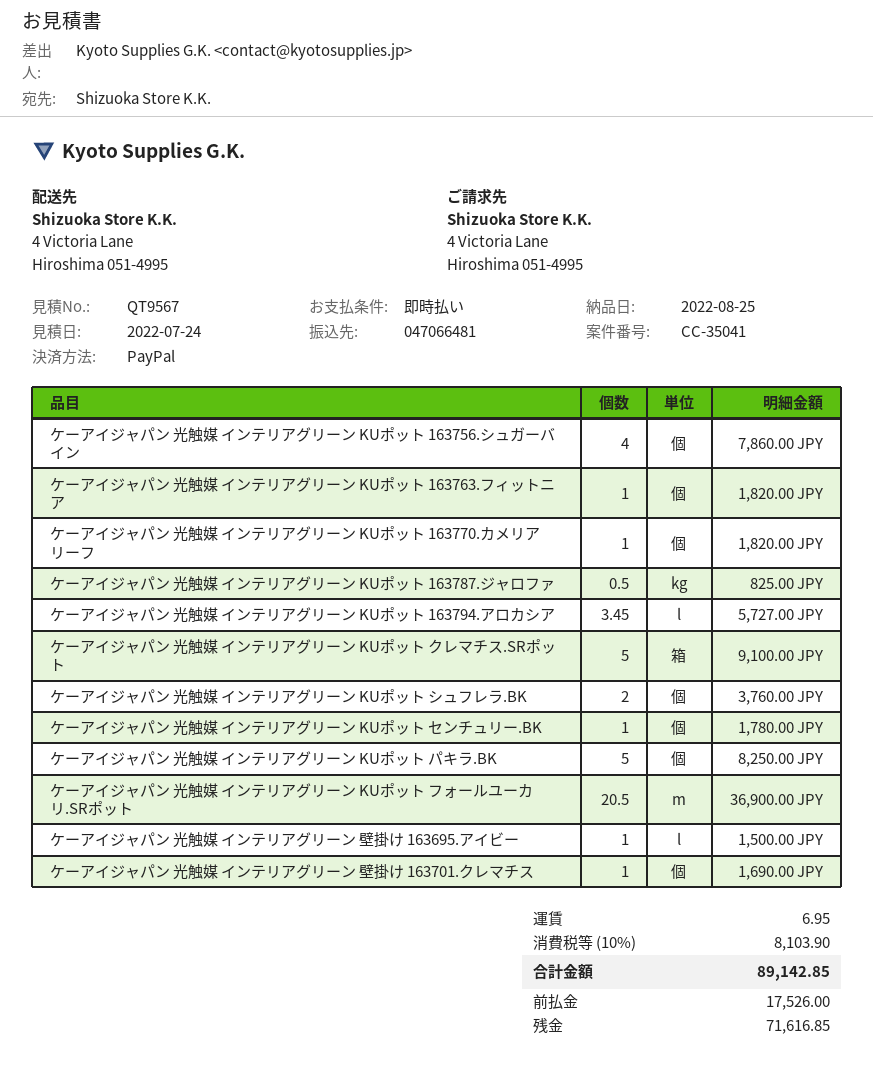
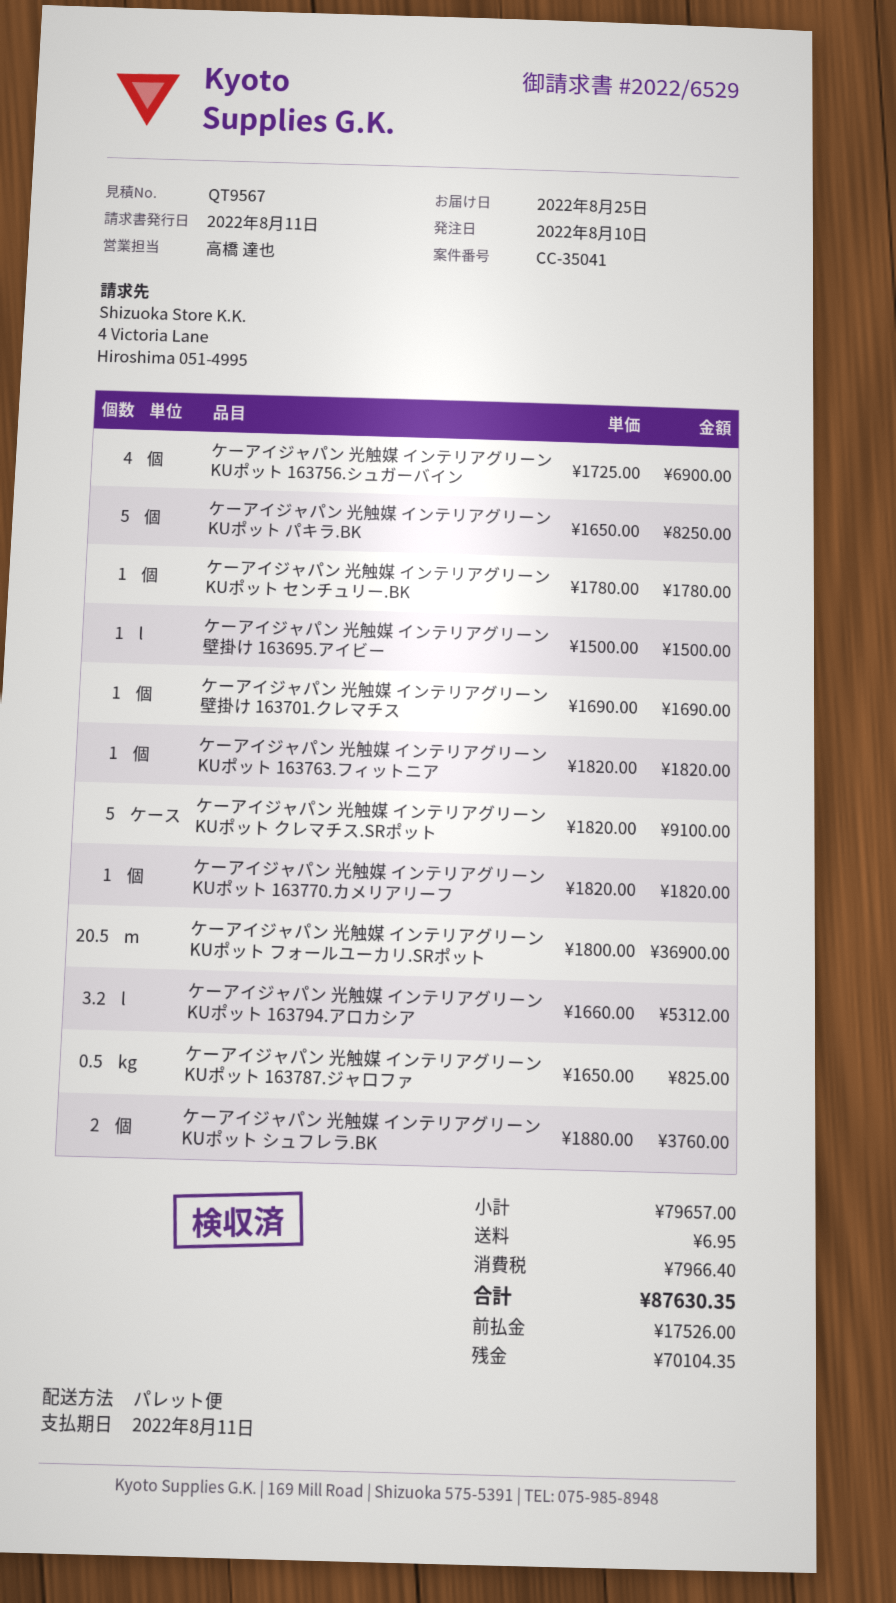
ケーアイジャパン 光触媒 インテリアグリーン KUポット 163756.シュガーバイン: 4 for 7860.00 -> 4 for 6900.00
ケーアイジャパン 光触媒 インテリアグリーン KUポット 163794.アロカシア: 3.45 for 5727.00 -> 3.2 for 5312.00
tax: 8103.90 -> 7966.40
total: 89142.85 -> 87630.35
balance: 71616.85 -> 70104.35

